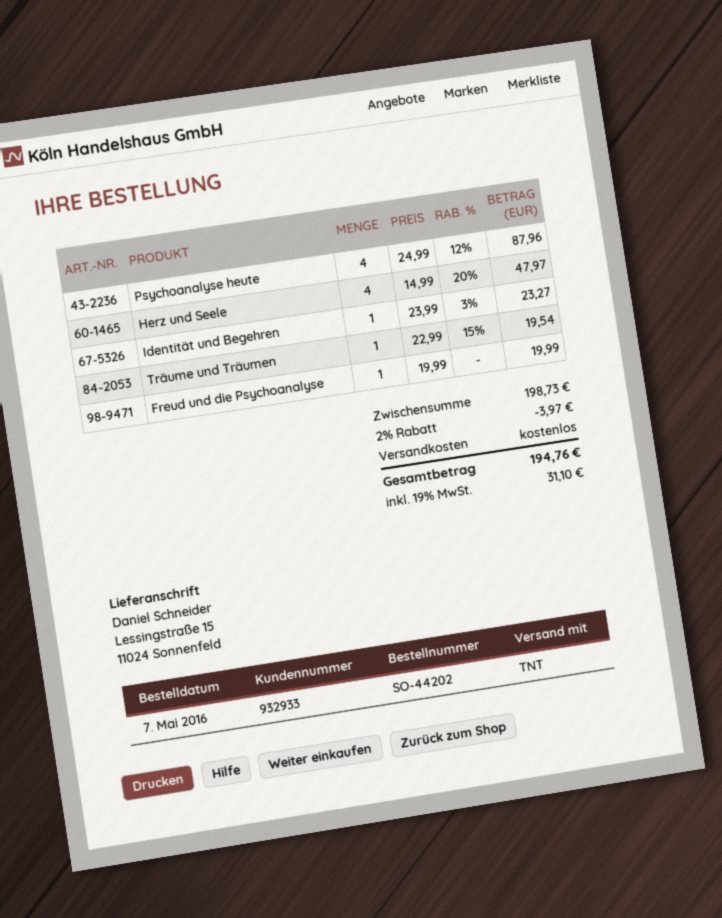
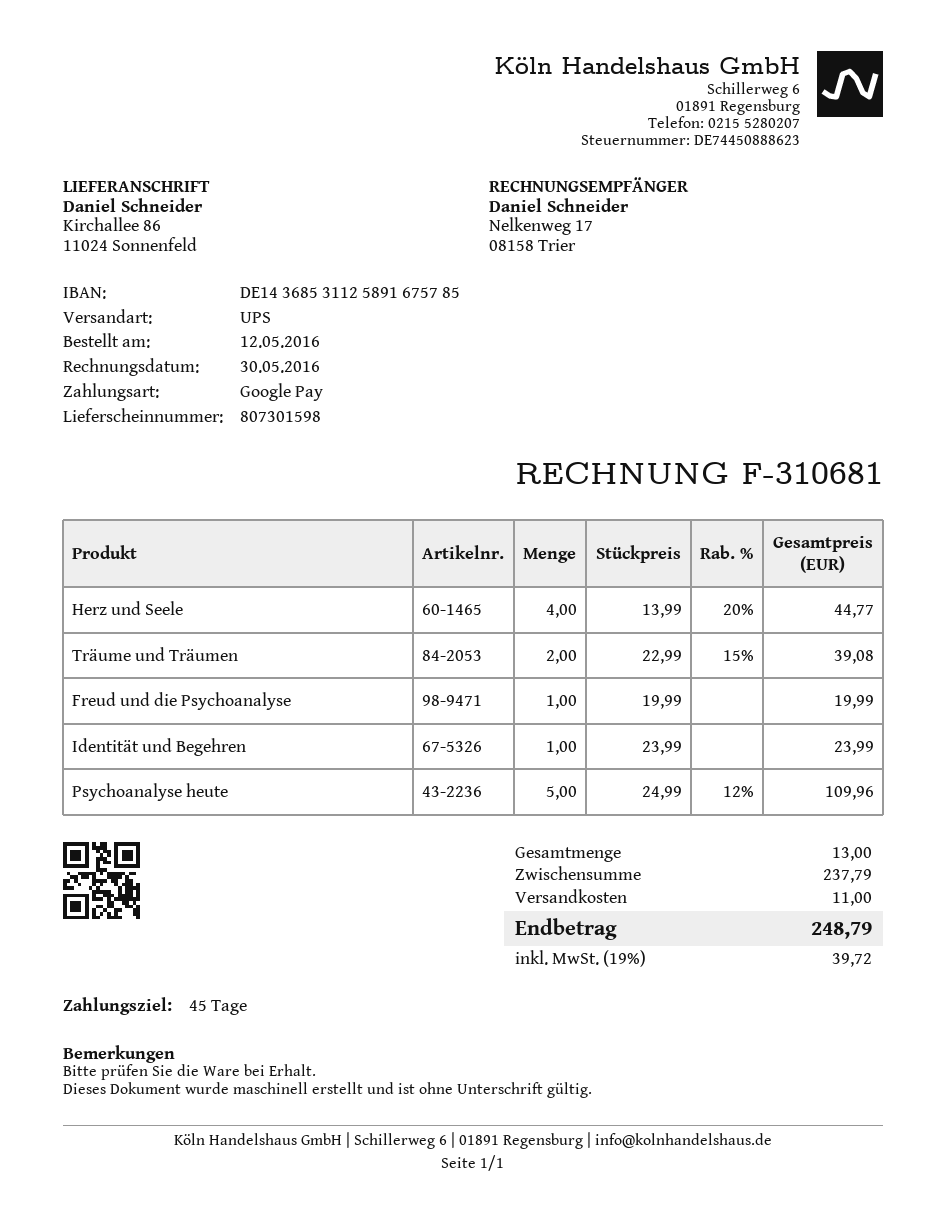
order date: 2016-05-07 -> 2016-05-12
shipping method: TNT -> UPS
ship to: Lessingstraße 15, 11024 Sonnenfeld -> Kirchallee 86, 11024 Sonnenfeld
Psychoanalyse heute: 4 x 24.99 - 12% = 87.96 -> 5 x 24.99 - 12% = 109.96
Herz und Seele: 4 x 14.99 - 20% = 47.97 -> 4 x 13.99 - 20% = 44.77
Identität und Begehren: 1 x 23.99 - 3% = 23.27 -> 1 x 23.99 = 23.99
Träume und Träumen: 1 x 22.99 - 15% = 19.54 -> 2 x 22.99 - 15% = 39.08
subtotal: 198.73 -> 237.79
discount: 2% = 3.97 -> none
shipping: 0.00 -> 11.00
tax: 19% = 31.10 -> 19% = 39.72
total: 194.76 -> 248.79

